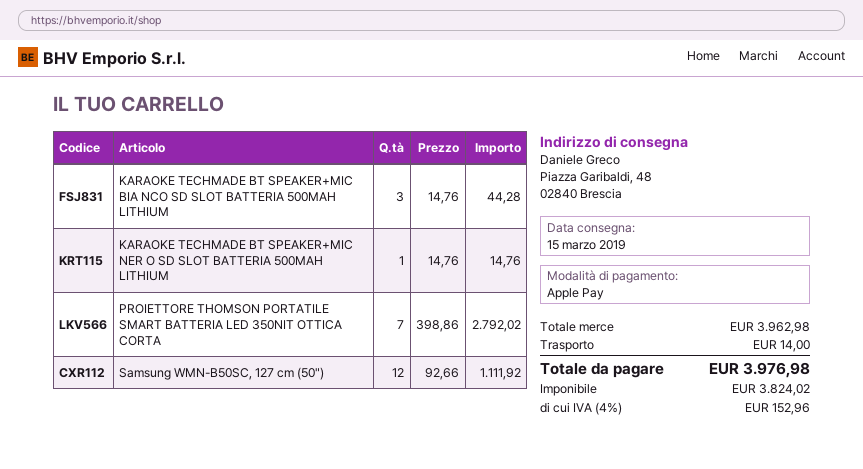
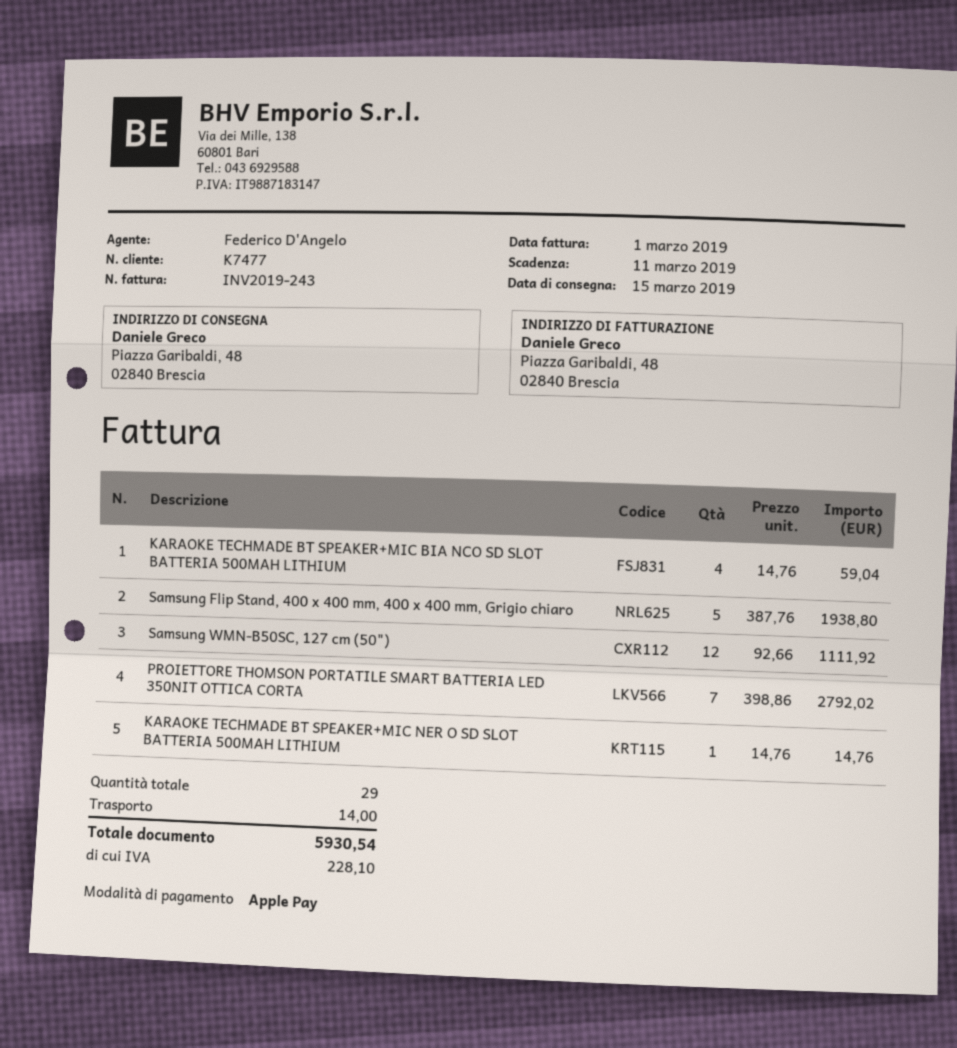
KARAOKE TECHMADE BT SPEAKER+MIC BIA NCO SD SLOT BATTERIA 500MAH LITHIUM: 3 x 14.76 = 44.28 -> 4 x 14.76 = 59.04
Samsung Flip Stand, 400 x 400 mm, 400 x 400 mm, Grigio chiaro: none -> 5 x 387.76 = 1938.80
tax: 152.96 -> 228.10
total: 3976.98 -> 5930.54

